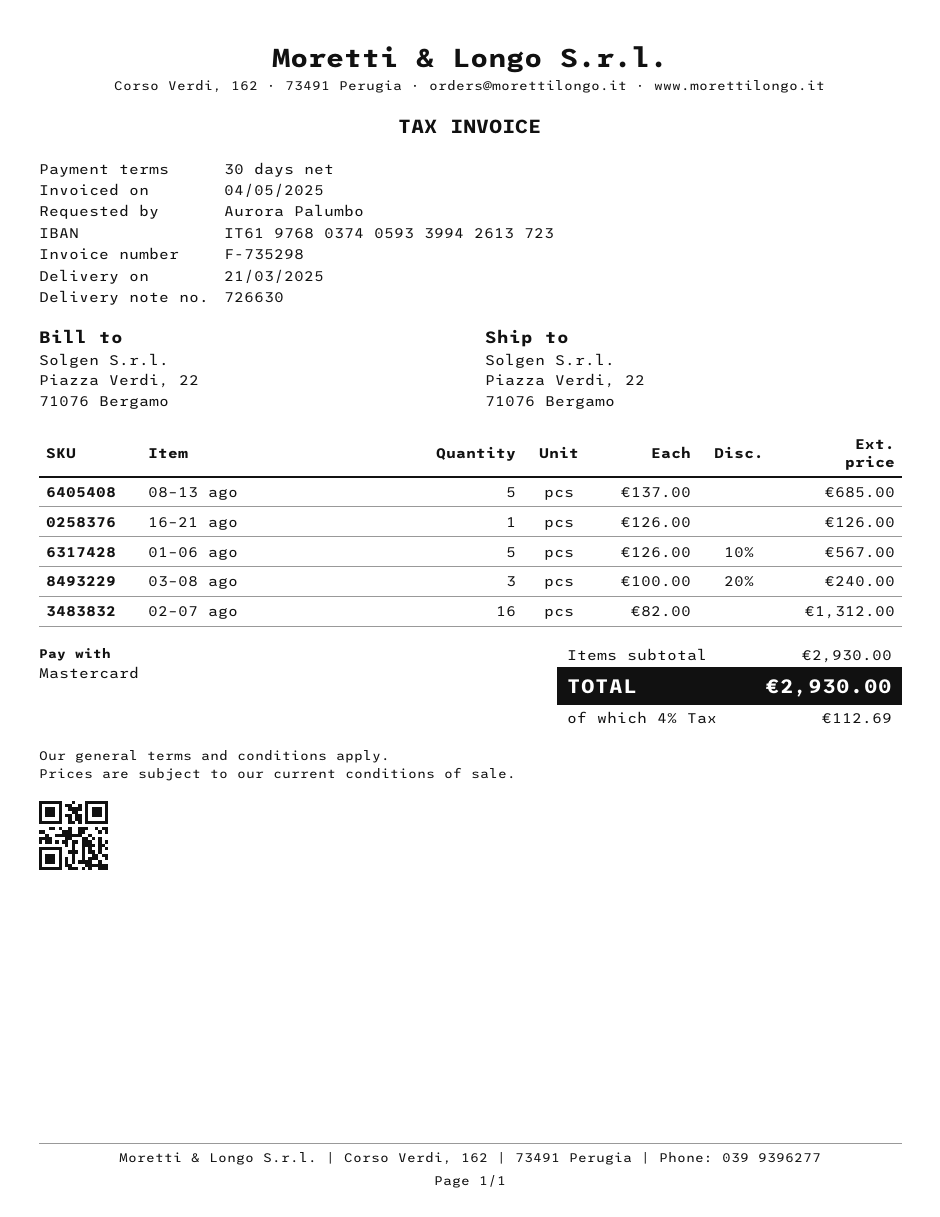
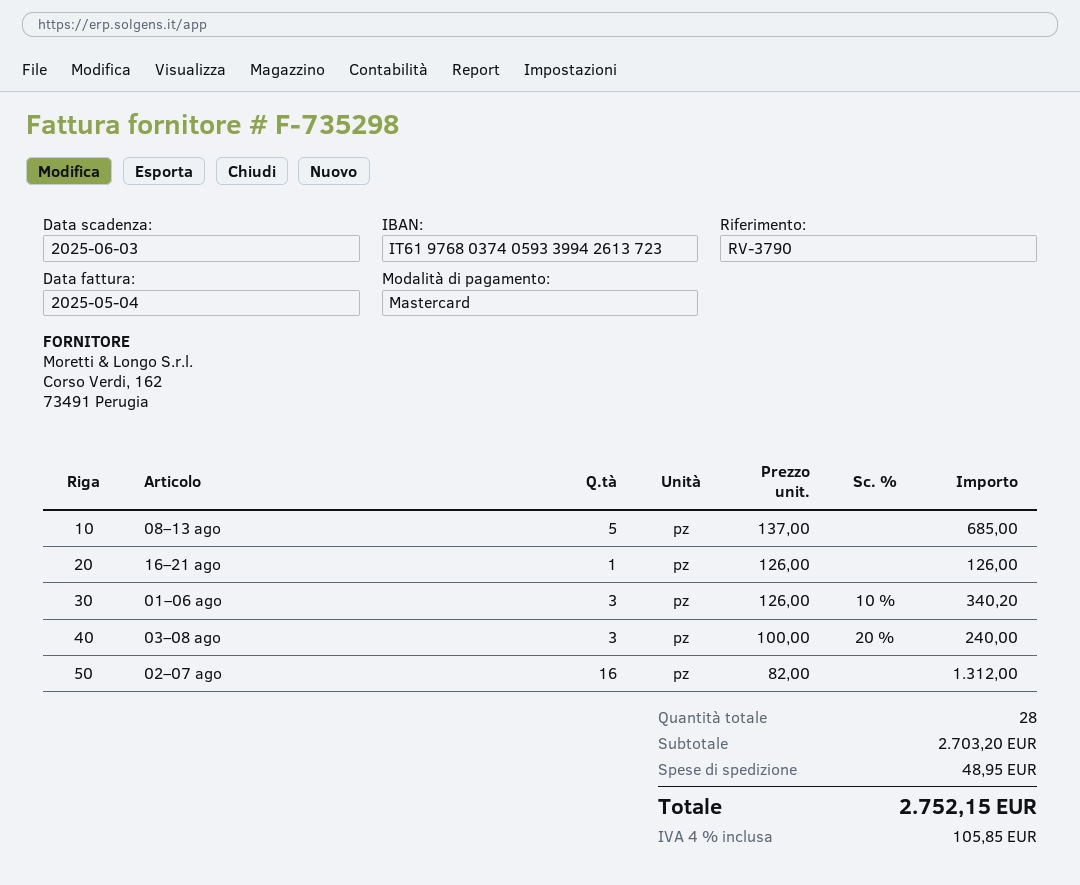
01–06 ago: 5 x 126.00 - 10% = 567.00 -> 3 x 126.00 - 10% = 340.20
subtotal: 2930.00 -> 2703.20
shipping: none -> 48.95
tax: 4% = 112.69 -> 4% = 105.85
total: 2930.00 -> 2752.15

